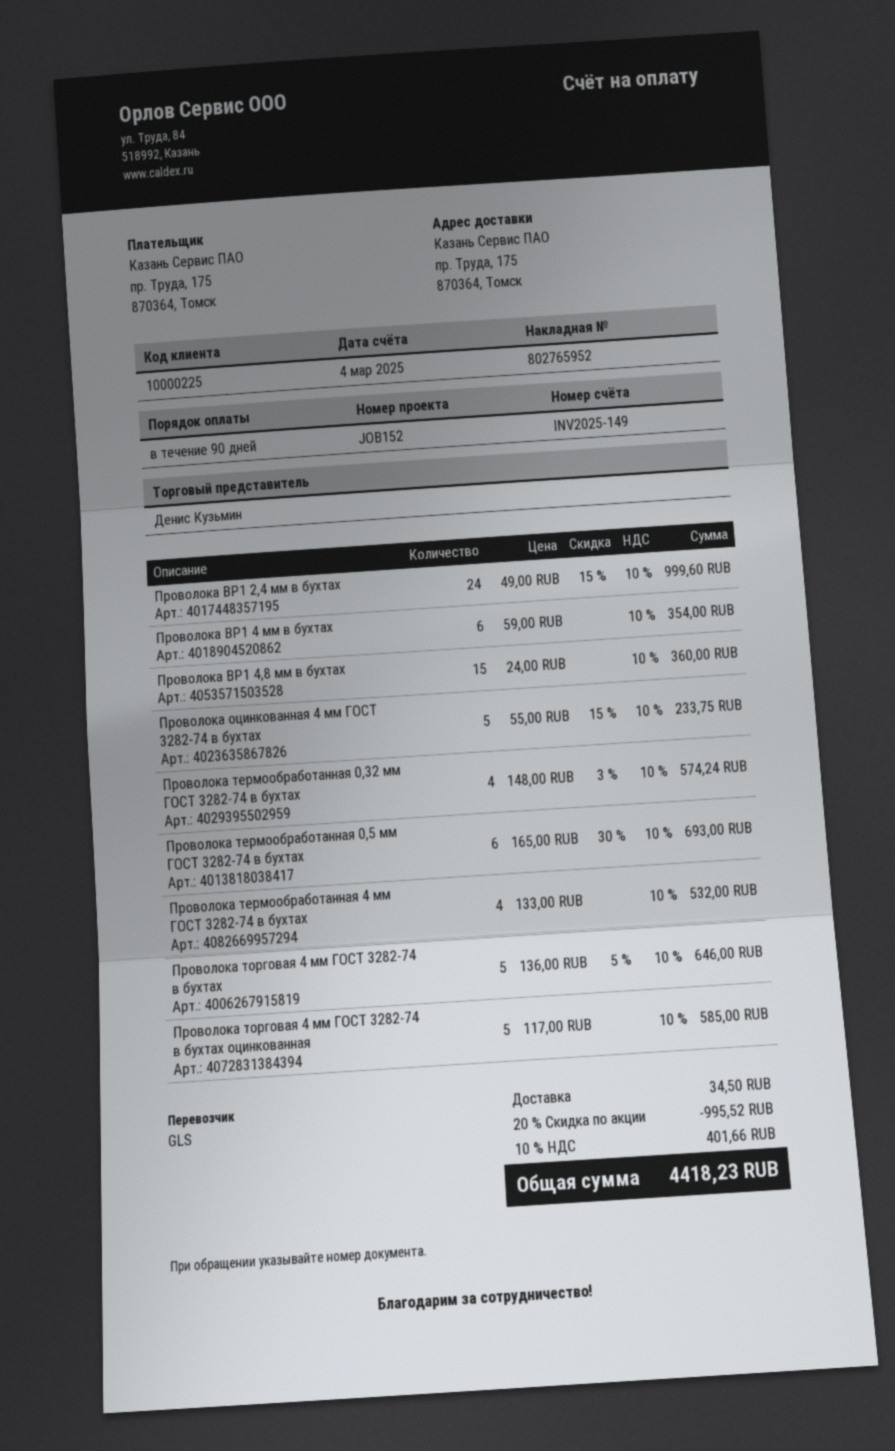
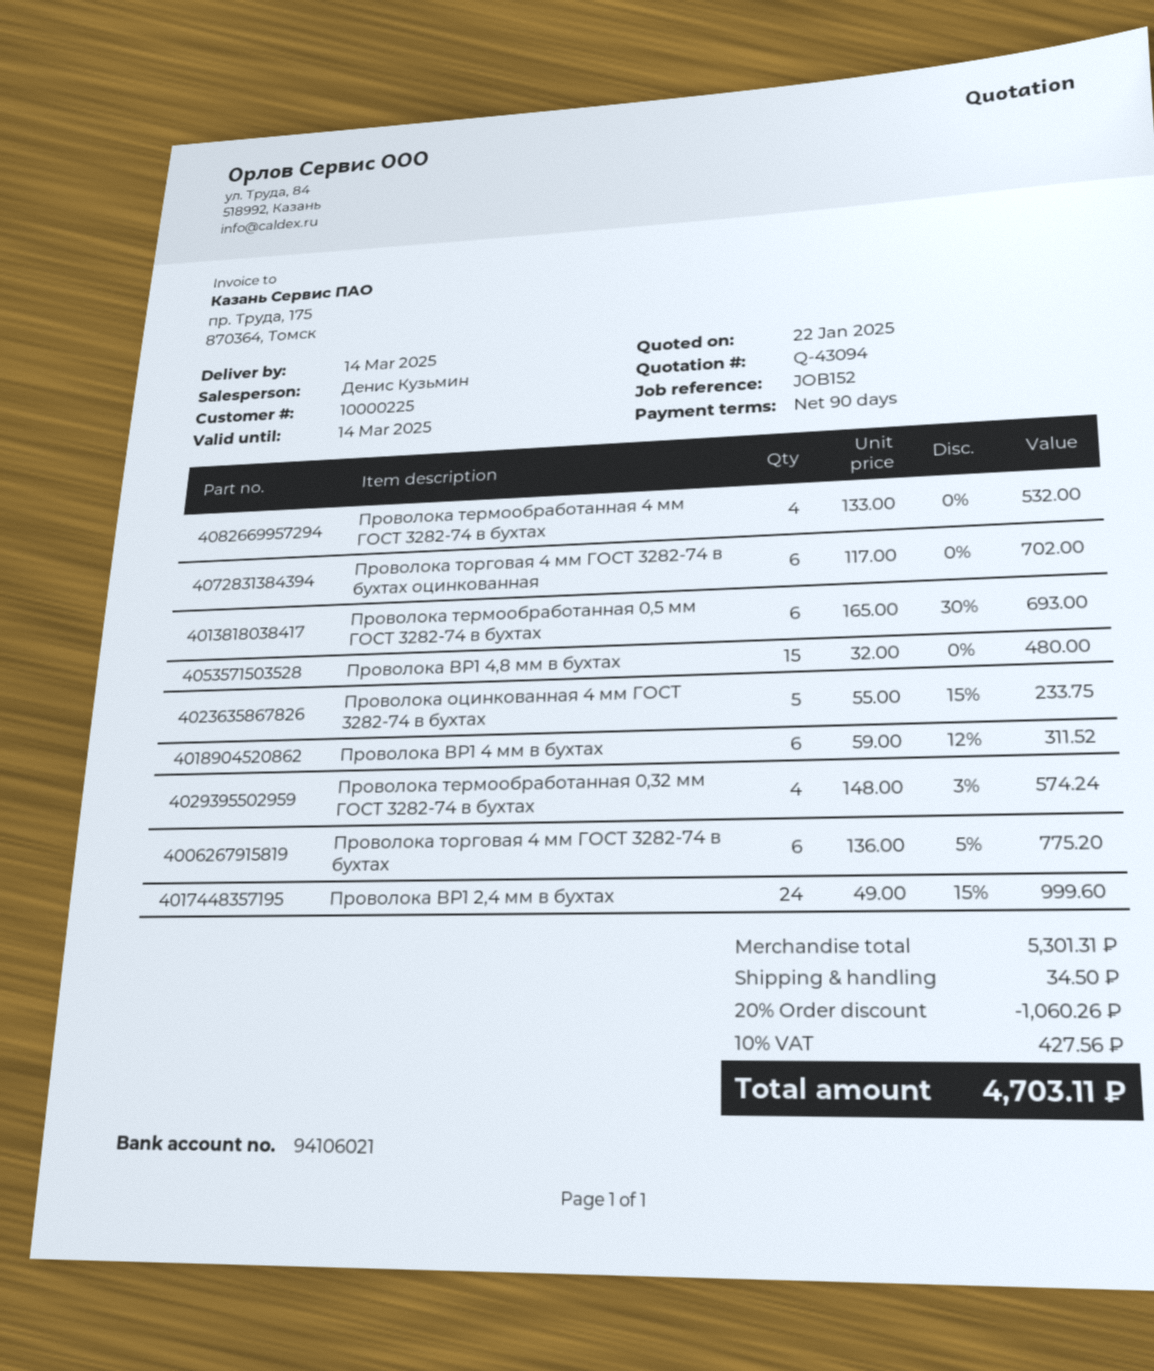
Проволока ВР1 4 мм в бухтах: 6 x 59.00 = 354.00 -> 6 x 59.00 - 12% = 311.52
Проволока ВР1 4,8 мм в бухтах: 15 x 24.00 = 360.00 -> 15 x 32.00 = 480.00
Проволока торговая 4 мм ГОСТ 3282-74 в бухтах: 5 x 136.00 - 5% = 646.00 -> 6 x 136.00 - 5% = 775.20
Проволока торговая 4 мм ГОСТ 3282-74 в бухтах оцинкованная: 5 x 117.00 = 585.00 -> 6 x 117.00 = 702.00
discount: 20% = 995.52 -> 20% = 1060.26
tax: 10% = 401.66 -> 10% = 427.56
total: 4418.23 -> 4703.11

